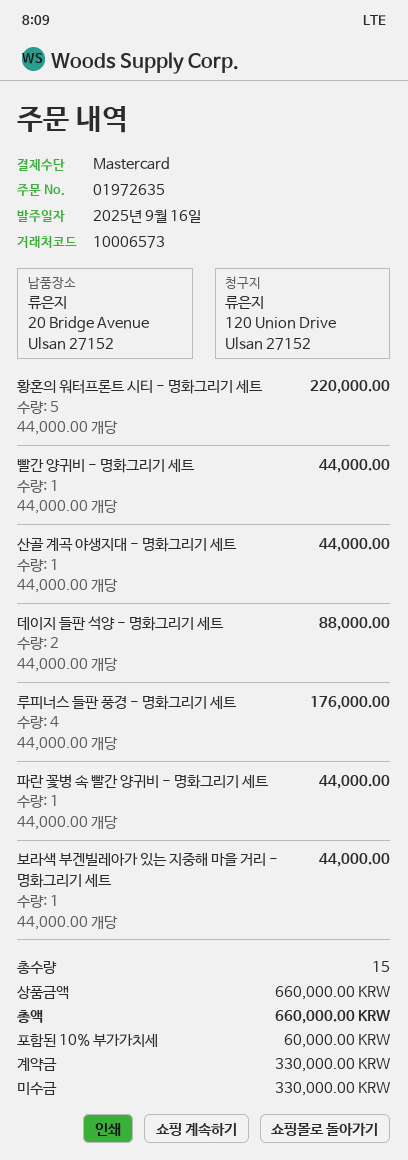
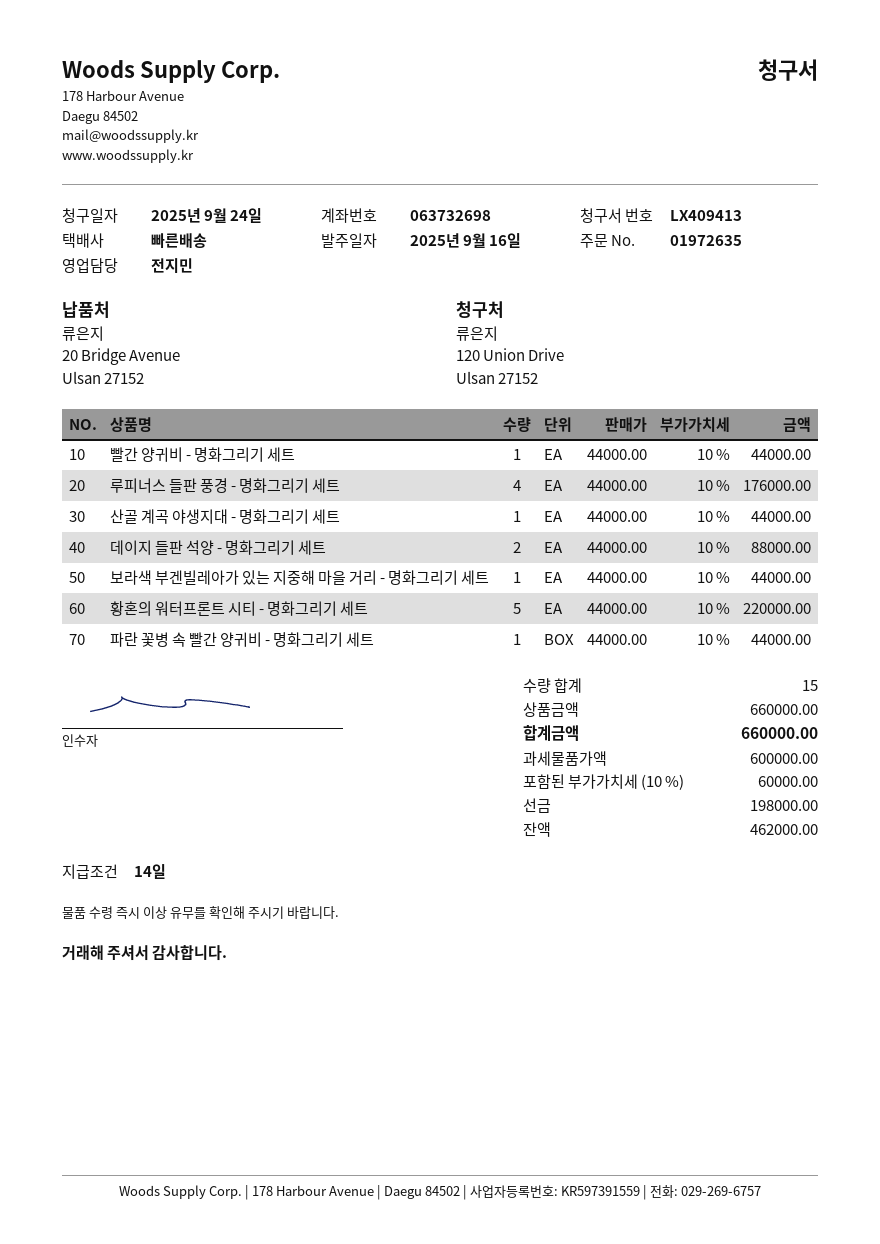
deposit: 330000.00 -> 198000.00
balance: 330000.00 -> 462000.00

